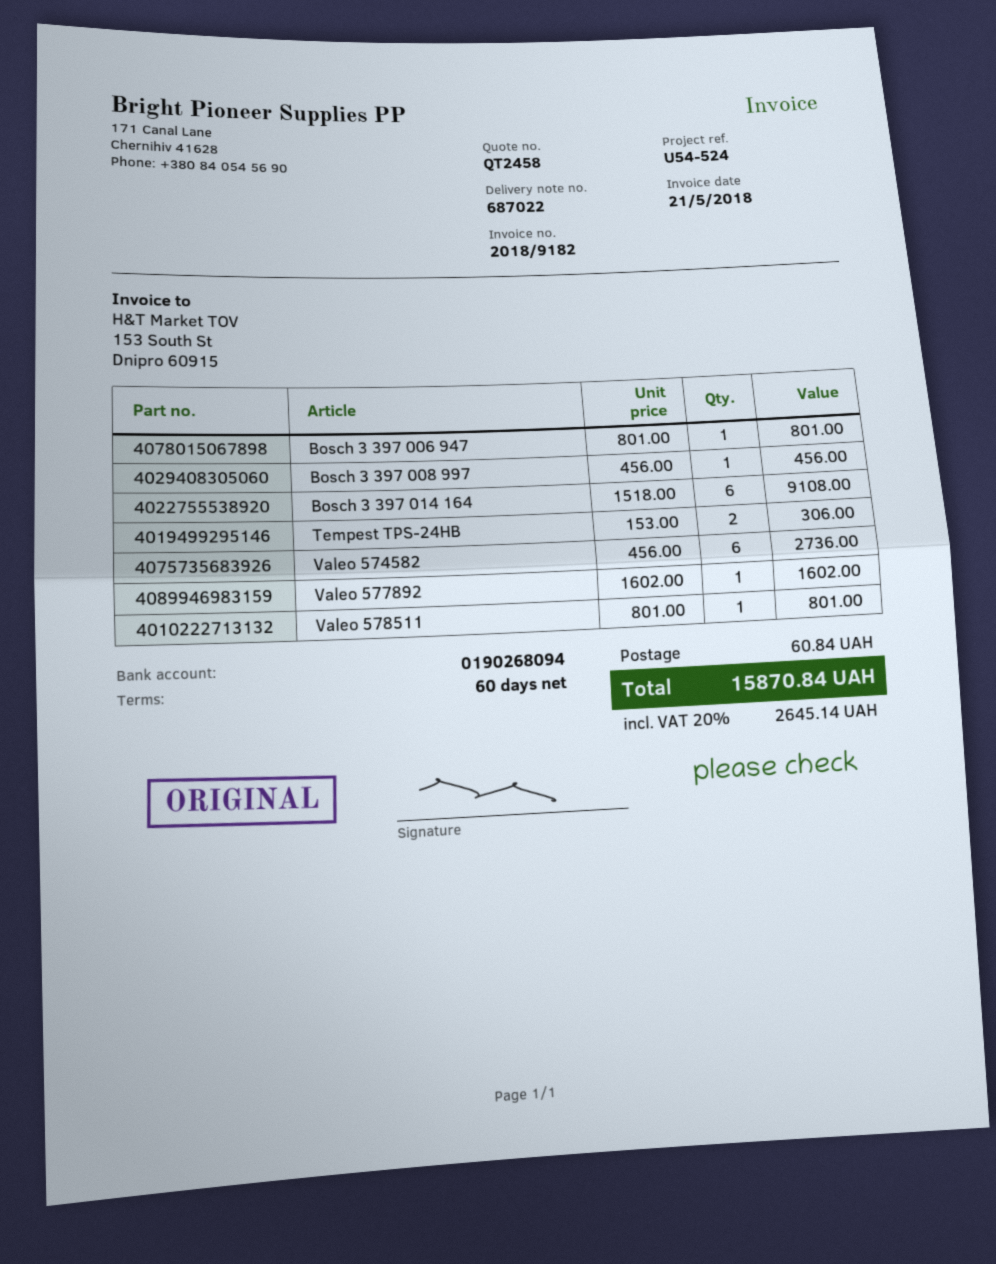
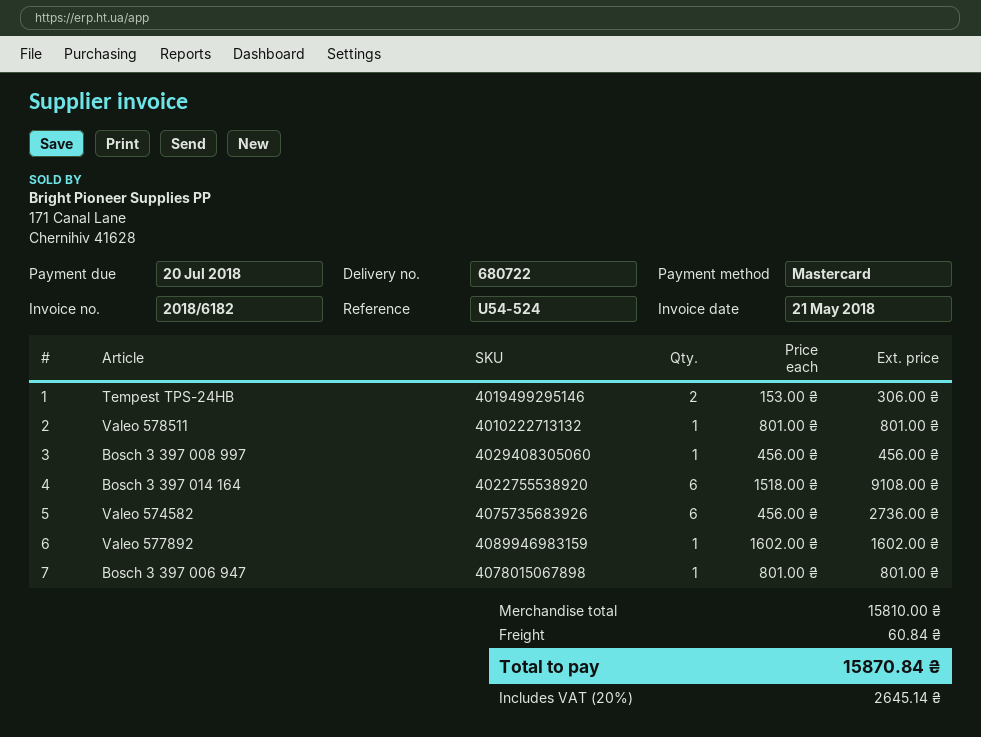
delivery note number: 687022 -> 680722
invoice number: 2018/9182 -> 2018/6182

